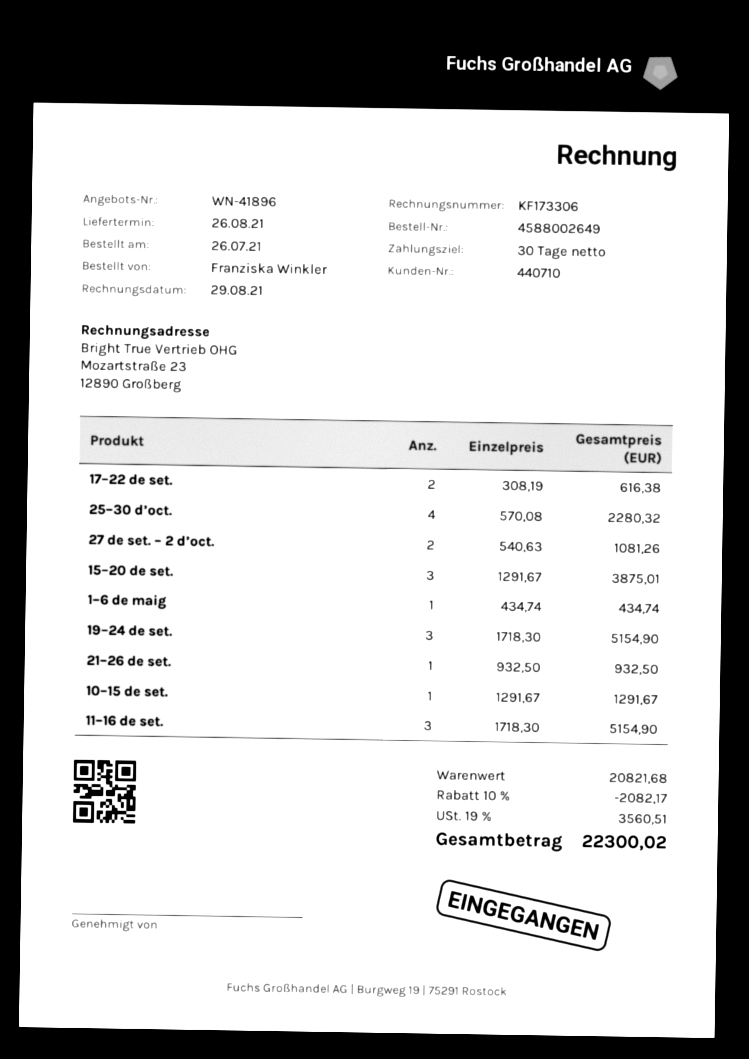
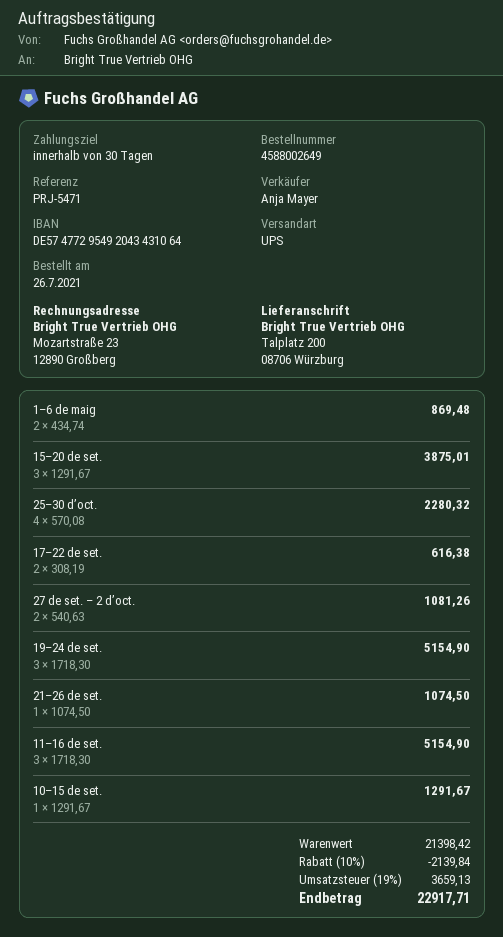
1–6 de maig: 1 x 434.74 = 434.74 -> 2 x 434.74 = 869.48
21–26 de set.: 1 x 932.50 = 932.50 -> 1 x 1074.50 = 1074.50
subtotal: 20821.68 -> 21398.42
discount: 10% = 2082.17 -> 10% = 2139.84
tax: 19% = 3560.51 -> 19% = 3659.13
total: 22300.02 -> 22917.71

